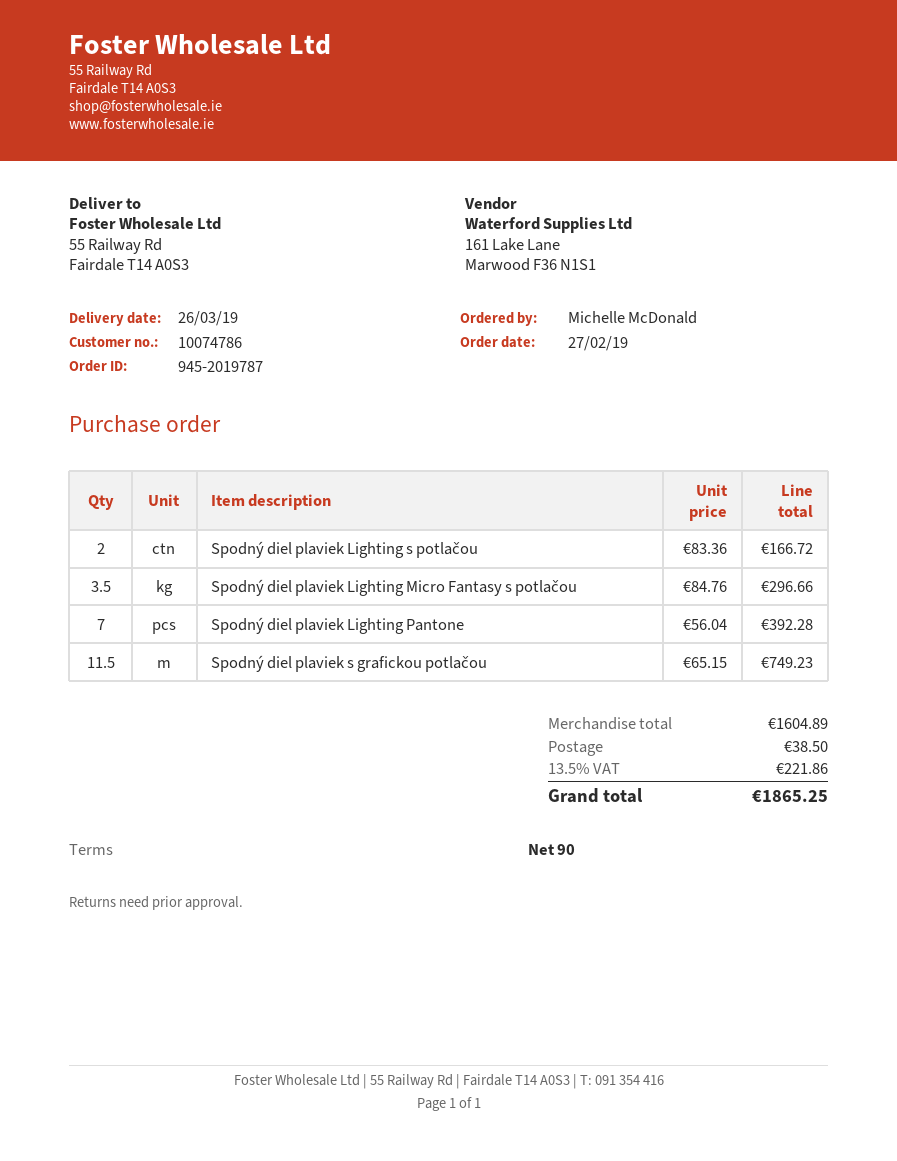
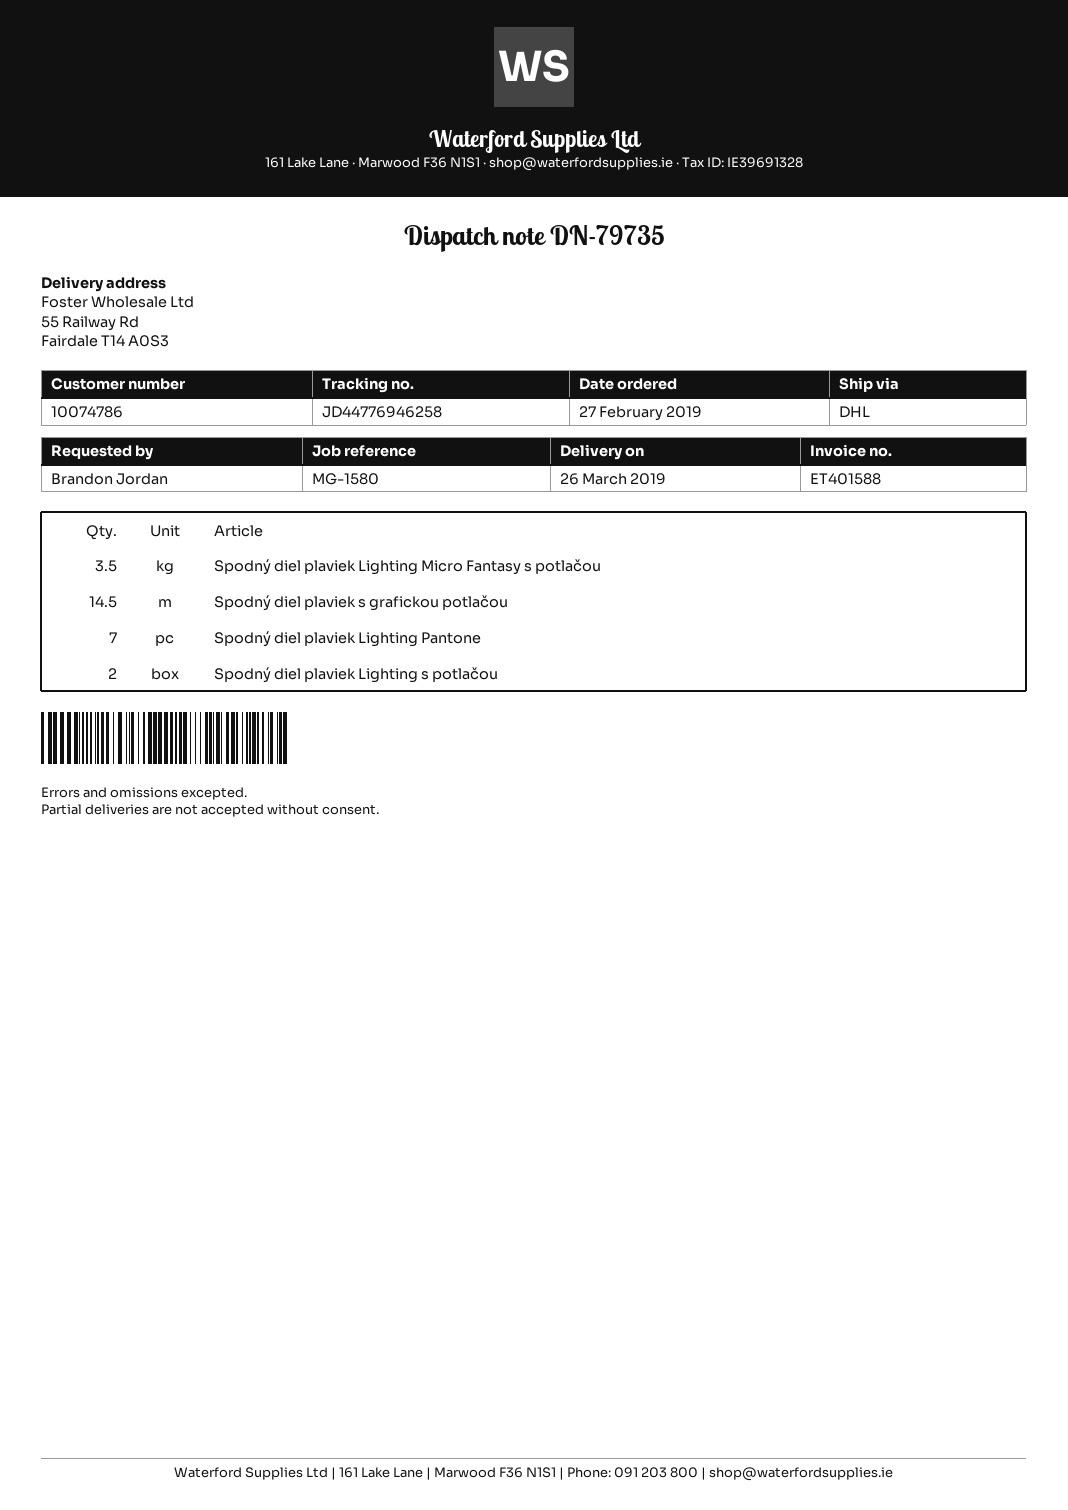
ordered by: Michelle McDonald -> Brandon Jordan
Spodný diel plaviek s grafickou potlačou: 11.5 -> 14.5

